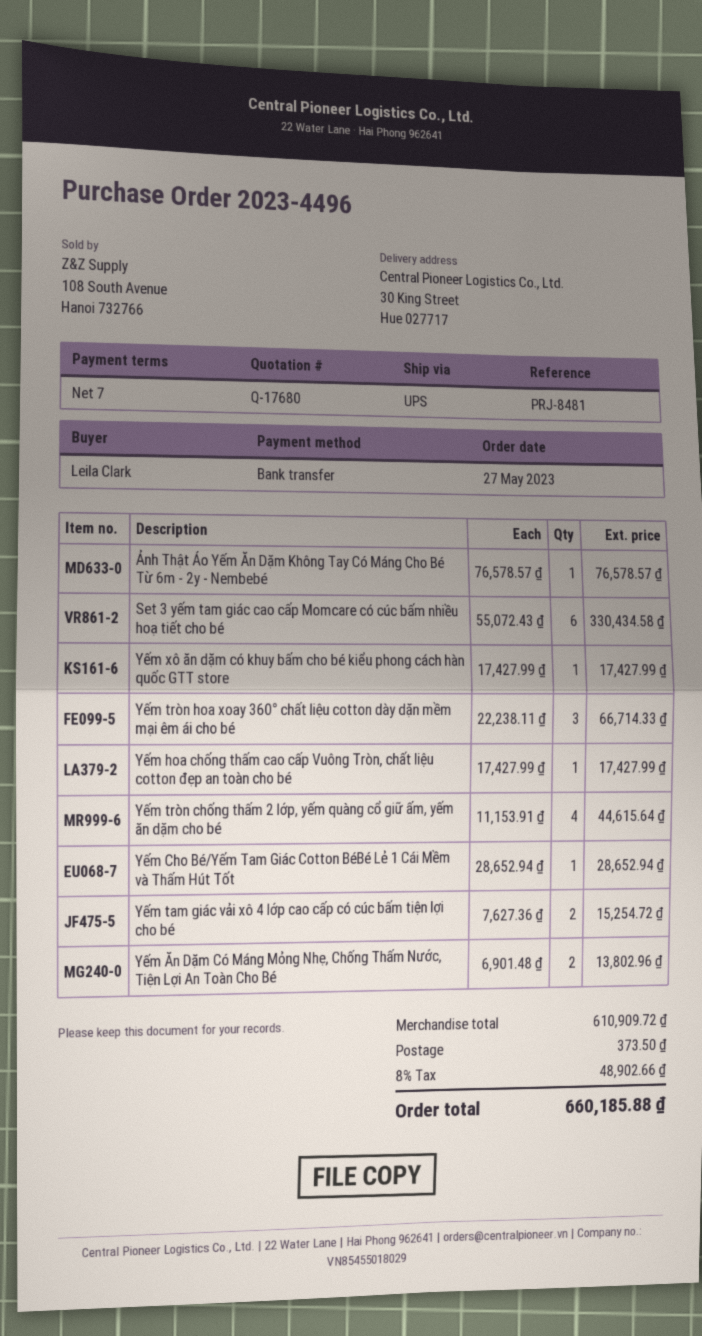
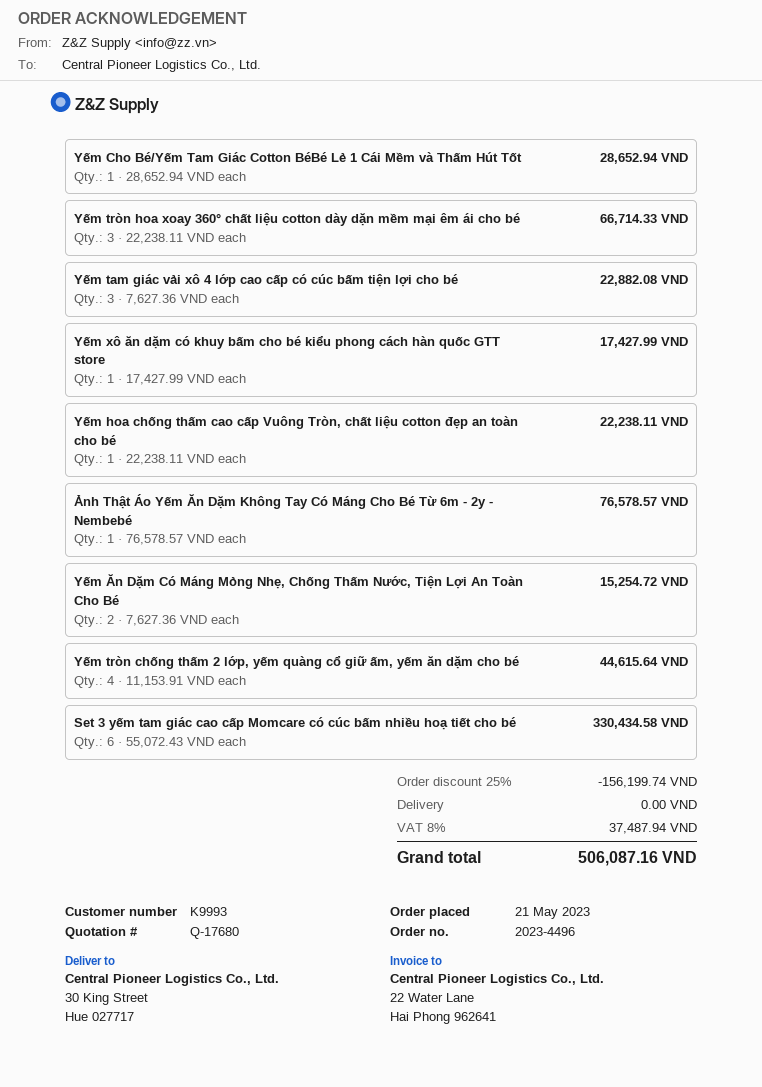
order date: 2023-05-27 -> 2023-05-21
Yếm hoa chống thấm cao cấp Vuông Tròn, chất liệu cotton đẹp an toàn cho bé: 1 x 17427.99 = 17427.99 -> 1 x 22238.11 = 22238.11
Yếm tam giác vải xô 4 lớp cao cấp có cúc bấm tiện lợi cho bé: 2 x 7627.36 = 15254.72 -> 3 x 7627.36 = 22882.08
Yếm Ăn Dặm Có Máng Mỏng Nhẹ, Chống Thấm Nước, Tiện Lợi An Toàn Cho Bé: 2 x 6901.48 = 13802.96 -> 2 x 7627.36 = 15254.72
discount: none -> 25% = 156199.74
shipping: 373.50 -> 0.00
tax: 8% = 48902.66 -> 8% = 37487.94
total: 660185.88 -> 506087.16

